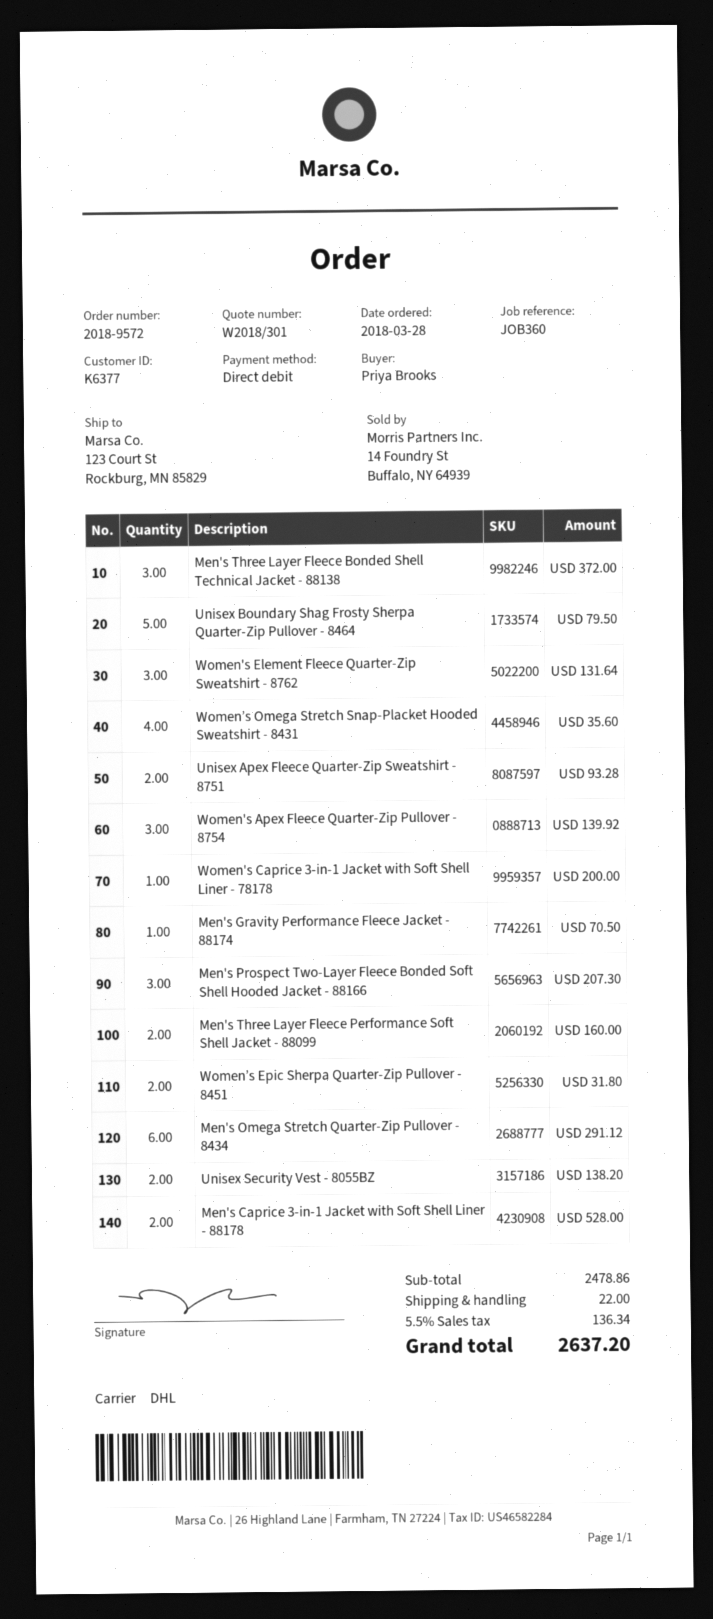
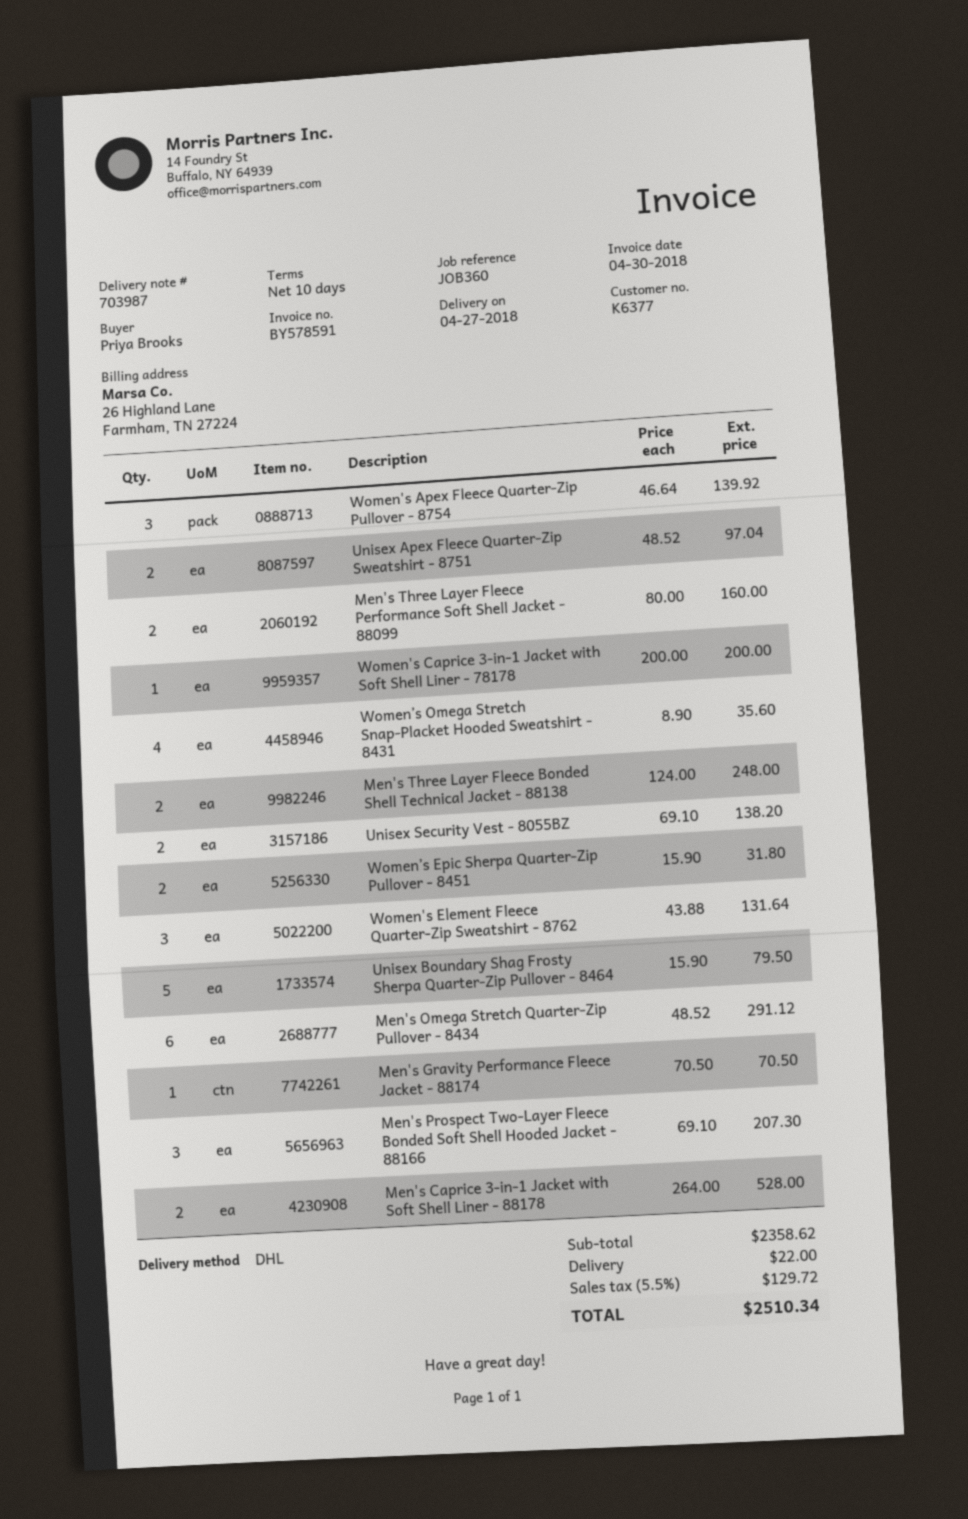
Men's Three Layer Fleece Bonded Shell Technical Jacket - 88138: 3 for 372.00 -> 2 for 248.00
Unisex Apex Fleece Quarter-Zip Sweatshirt - 8751: 2 for 93.28 -> 2 for 97.04
subtotal: 2478.86 -> 2358.62
tax: 5.5% = 136.34 -> 5.5% = 129.72
total: 2637.20 -> 2510.34

